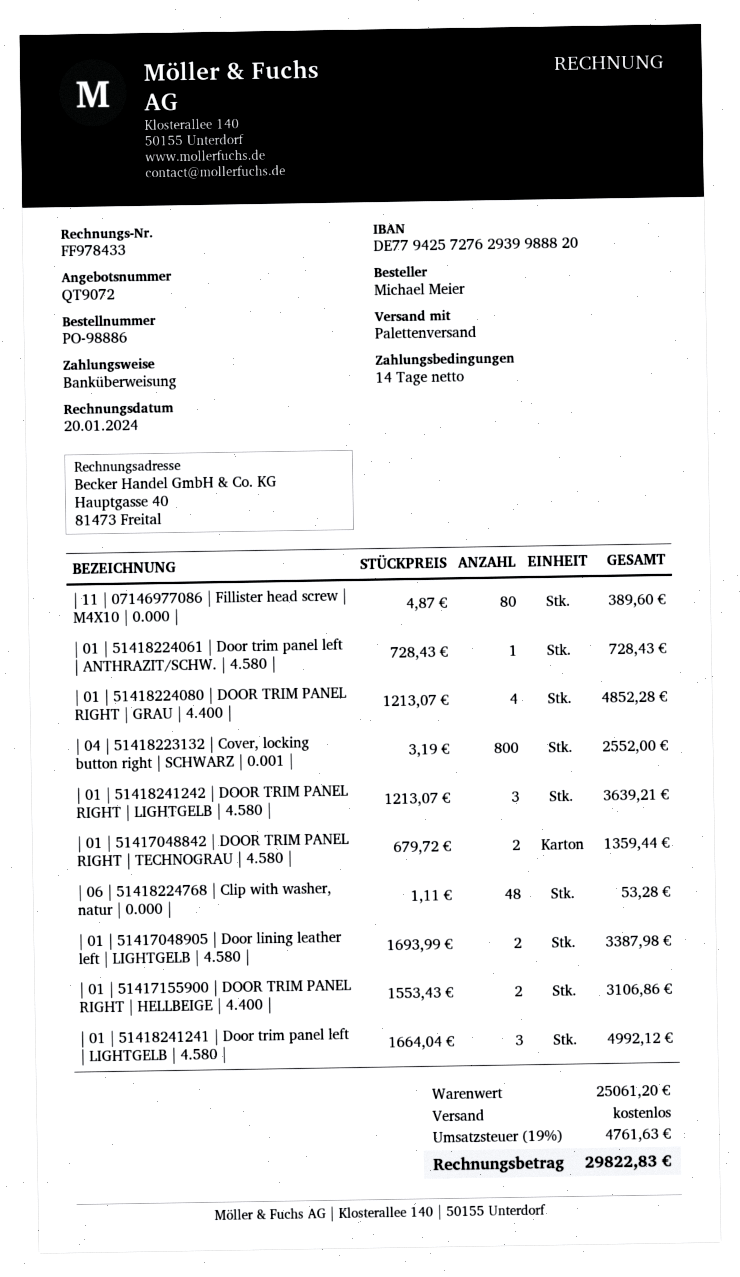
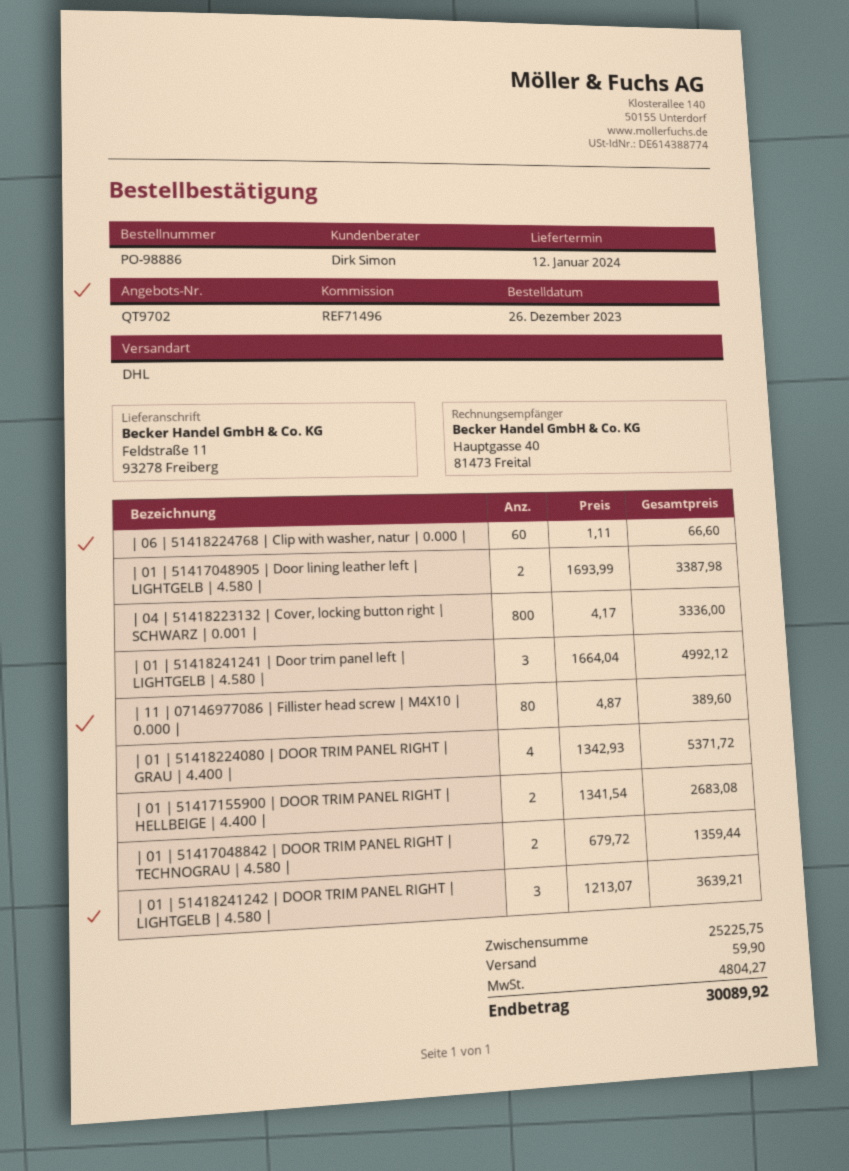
quote number: QT9072 -> QT9702
shipping method: pallet freight -> DHL
| 01 | 51418224061 | Door trim panel left | ANTHRAZIT/SCHW. | 4.580 |: 1 x 728.43 = 728.43 -> none
| 01 | 51418224080 | DOOR TRIM PANEL RIGHT | GRAU | 4.400 |: 4 x 1213.07 = 4852.28 -> 4 x 1342.93 = 5371.72
| 04 | 51418223132 | Cover, locking button right | SCHWARZ | 0.001 |: 800 x 3.19 = 2552.00 -> 800 x 4.17 = 3336.00
| 06 | 51418224768 | Clip with washer, natur | 0.000 |: 48 x 1.11 = 53.28 -> 60 x 1.11 = 66.60
| 01 | 51417155900 | DOOR TRIM PANEL RIGHT | HELLBEIGE | 4.400 |: 2 x 1553.43 = 3106.86 -> 2 x 1341.54 = 2683.08
subtotal: 25061.20 -> 25225.75
shipping: 0.00 -> 59.90
tax: 4761.63 -> 4804.27
total: 29822.83 -> 30089.92

